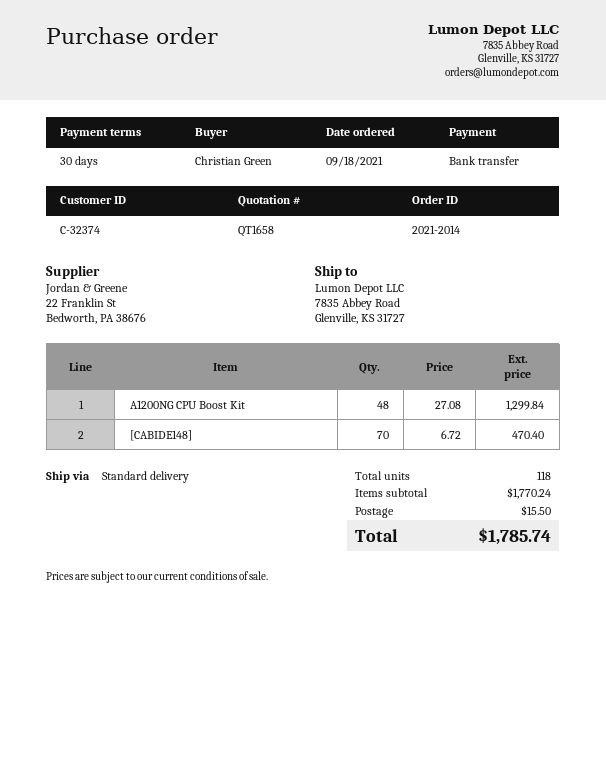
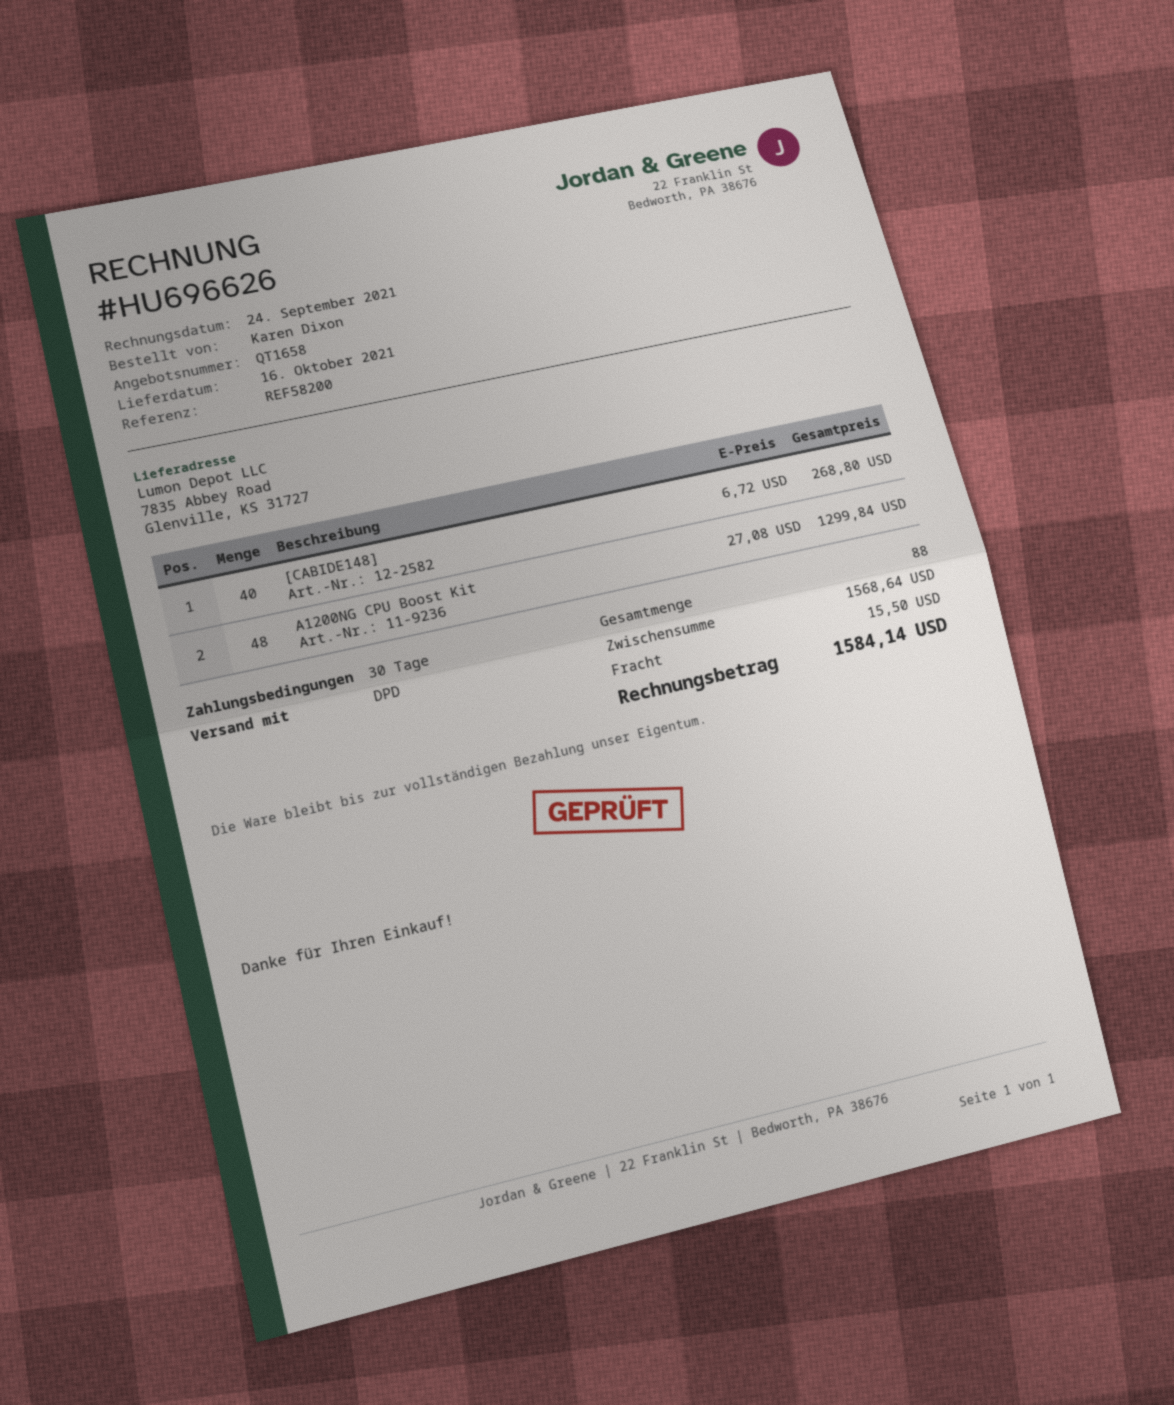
ordered by: Christian Green -> Karen Dixon
shipping method: standard -> DPD
[CABIDE148]: 70 x 6.72 = 470.40 -> 40 x 6.72 = 268.80
total quantity: 118 -> 88
subtotal: 1770.24 -> 1568.64
total: 1785.74 -> 1584.14

